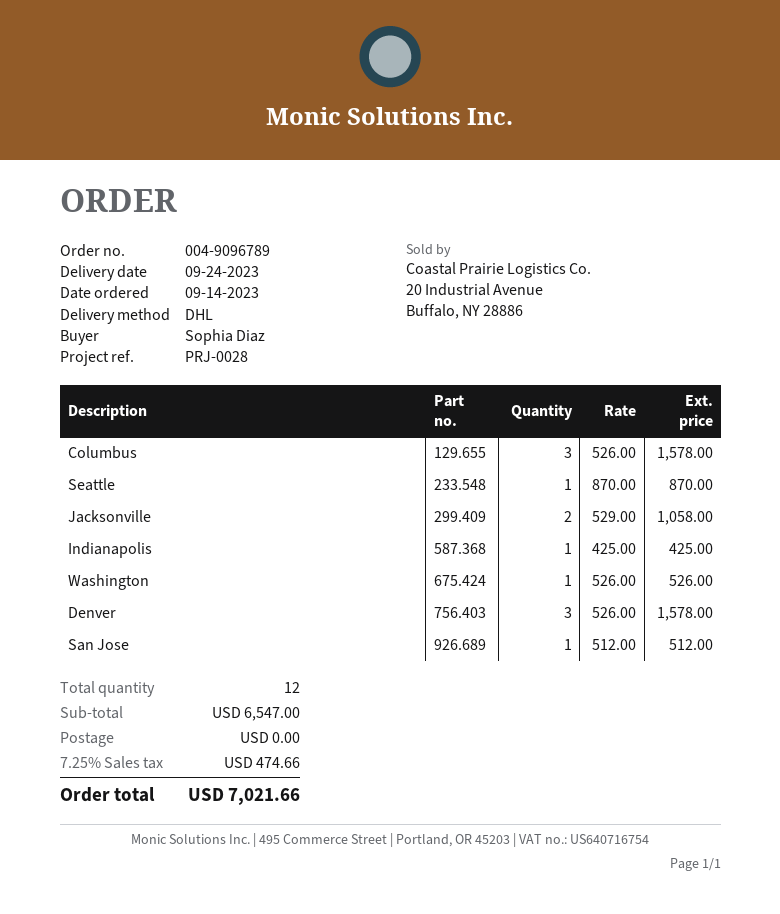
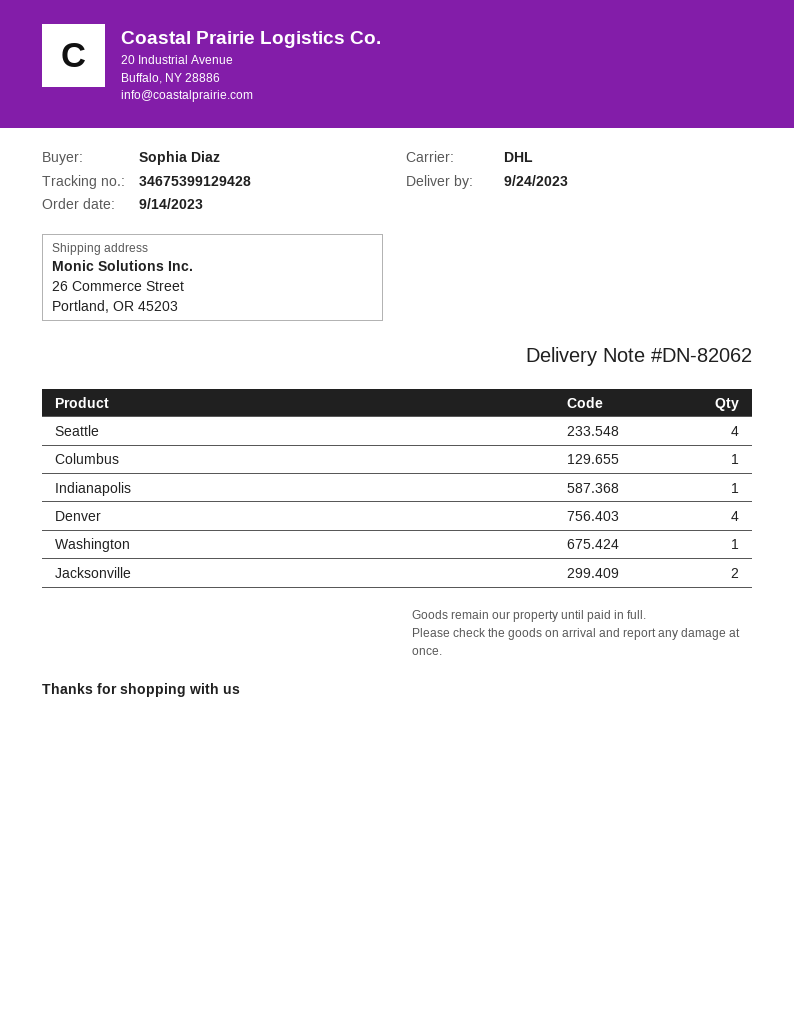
Columbus: 3 -> 1
Seattle: 1 -> 4
Denver: 3 -> 4
San Jose: 1 -> none

